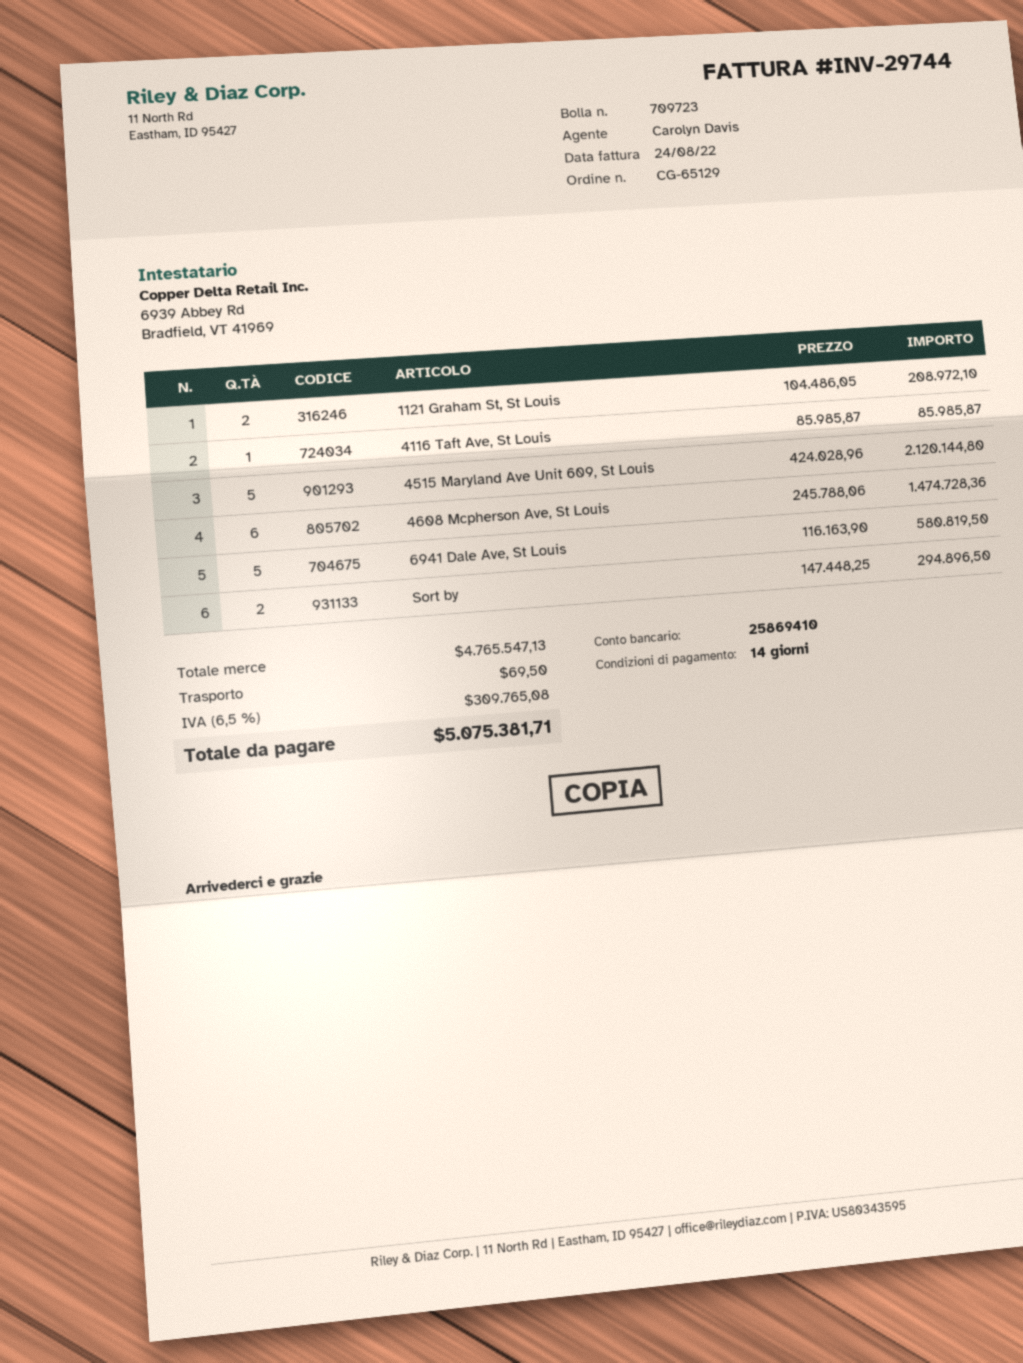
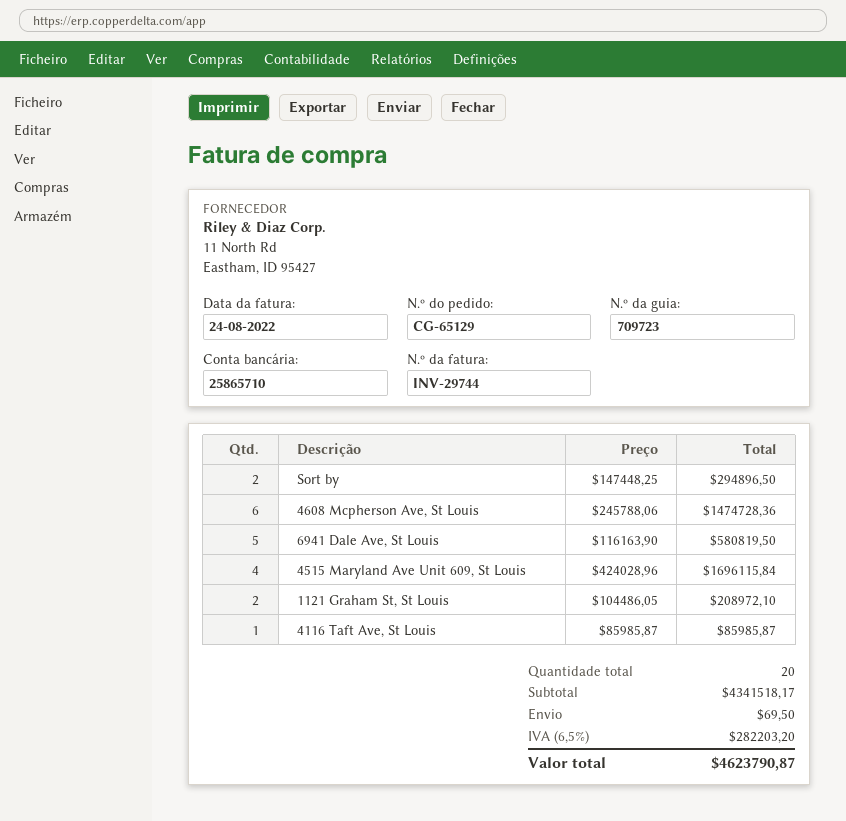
bank account: 25869410 -> 25865710
4515 Maryland Ave Unit 609, St Louis: 5 x 424028.96 = 2120144.80 -> 4 x 424028.96 = 1696115.84
subtotal: 4765547.13 -> 4341518.17
tax: 6.5% = 309765.08 -> 6.5% = 282203.20
total: 5075381.71 -> 4623790.87

